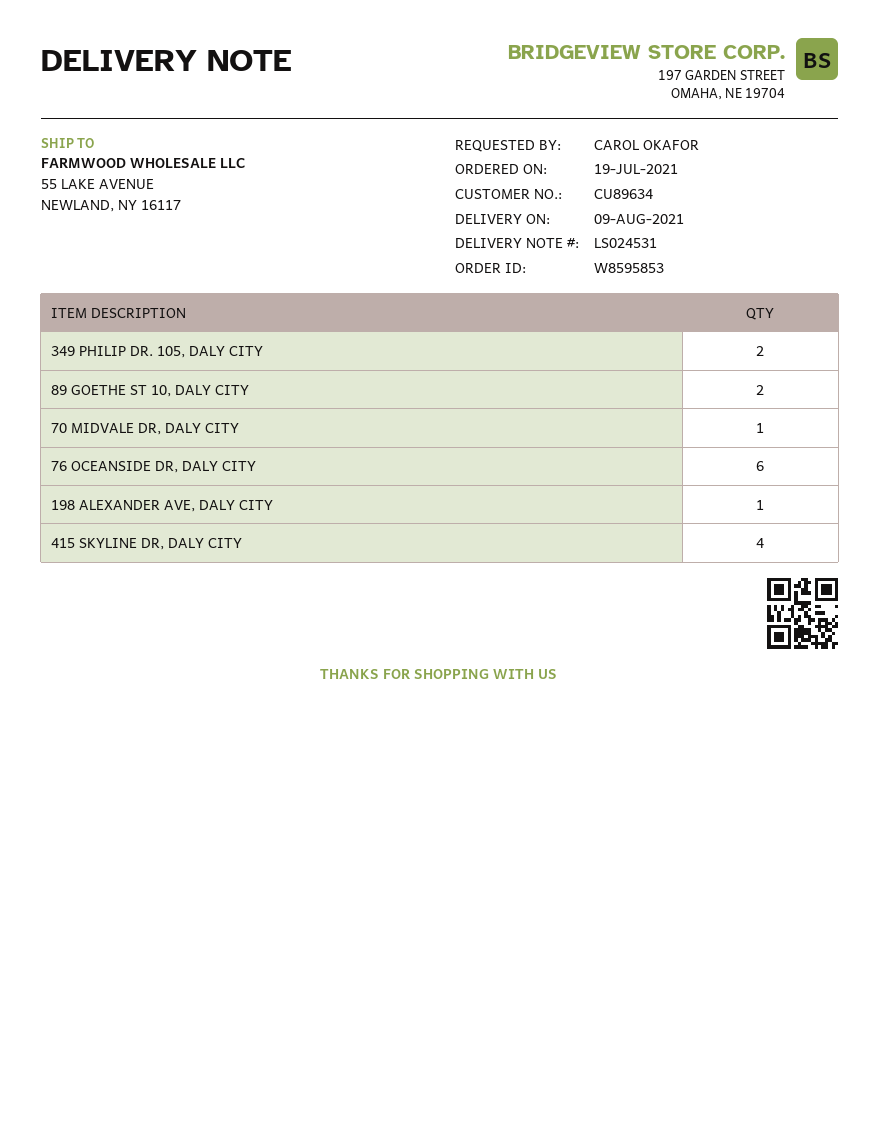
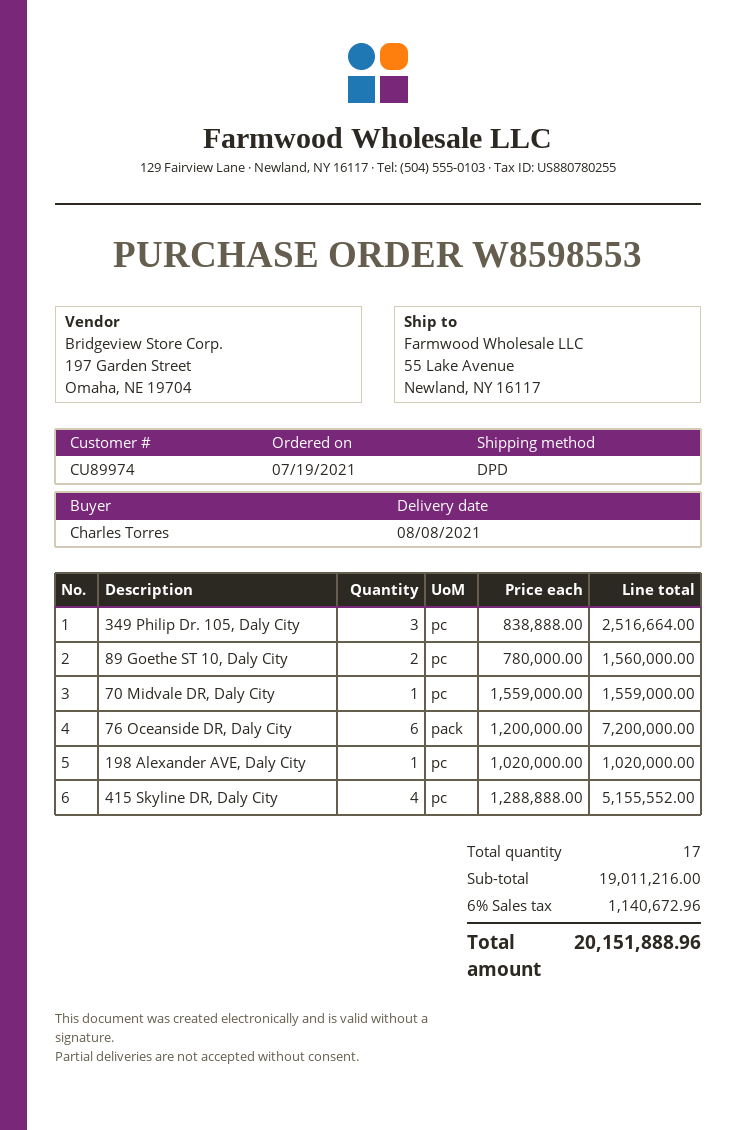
order number: W8595853 -> W8598553
delivery date: 2021-08-09 -> 2021-08-08
customer number: CU89634 -> CU89974
ordered by: CAROL OKAFOR -> Charles Torres
349 PHILIP DR. 105, DALY CITY: 2 -> 3

